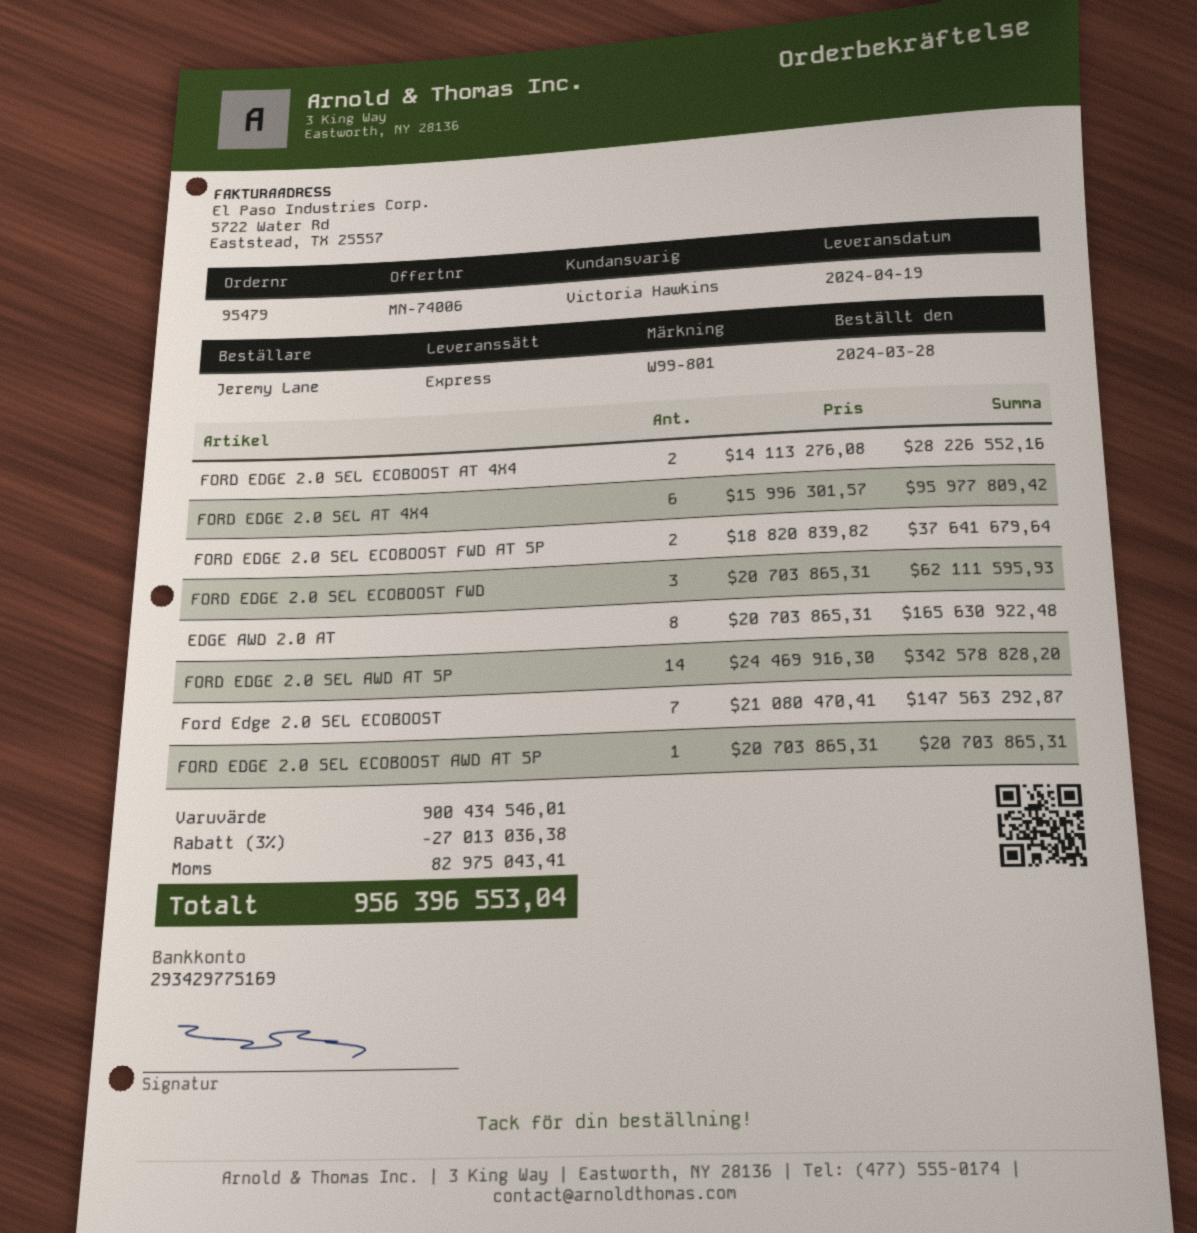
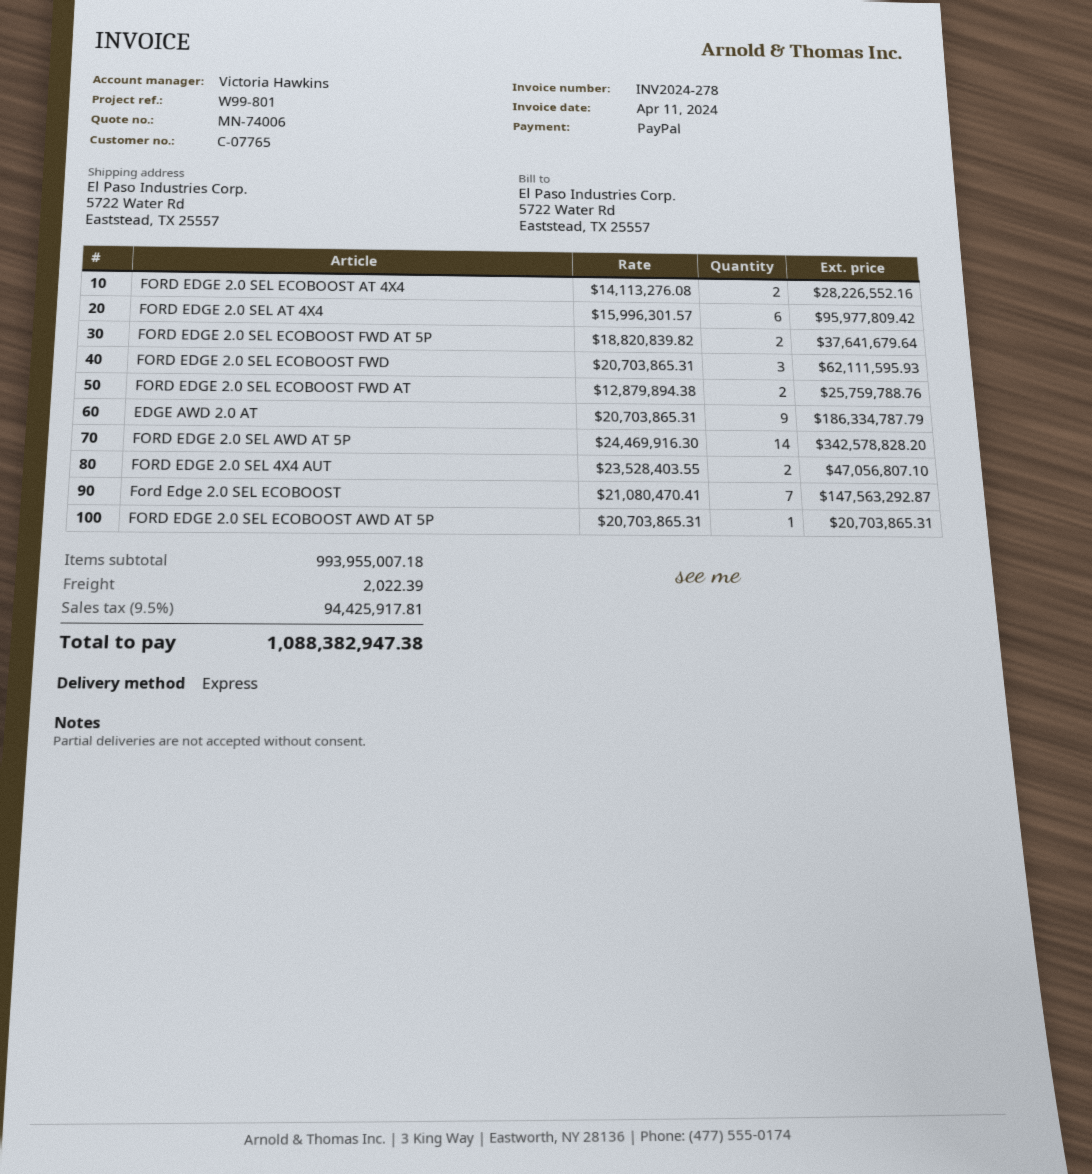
EDGE AWD 2.0 AT: 8 x 20703865.31 = 165630922.48 -> 9 x 20703865.31 = 186334787.79
FORD EDGE 2.0 SEL ECOBOOST FWD AT: none -> 2 x 12879894.38 = 25759788.76
FORD EDGE 2.0 SEL 4X4 AUT: none -> 2 x 23528403.55 = 47056807.10
subtotal: 900434546.01 -> 993955007.18
discount: 3% = 27013036.38 -> none
shipping: none -> 2022.39
tax: 82975043.41 -> 94425917.81
total: 956396553.04 -> 1088382947.38

